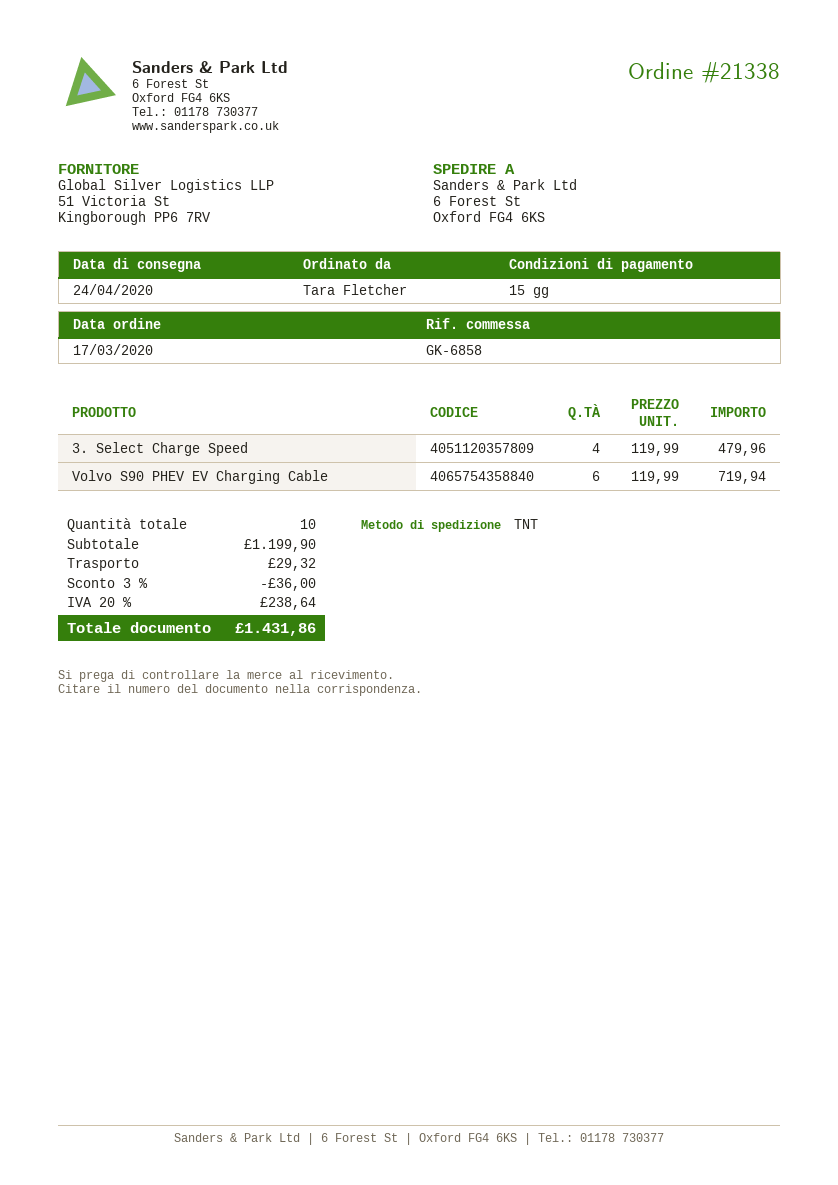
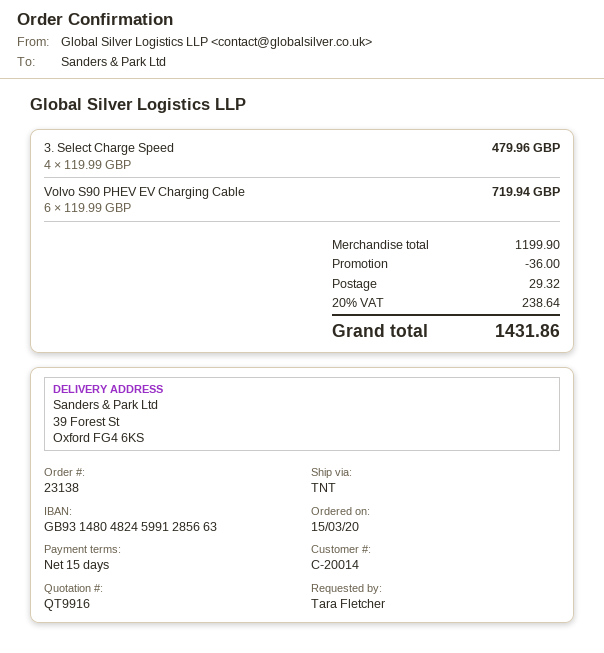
order number: 21338 -> 23138
order date: 2020-03-17 -> 2020-03-15
ship to: 6 Forest St, Oxford FG4 6KS -> 39 Forest St, Oxford FG4 6KS

